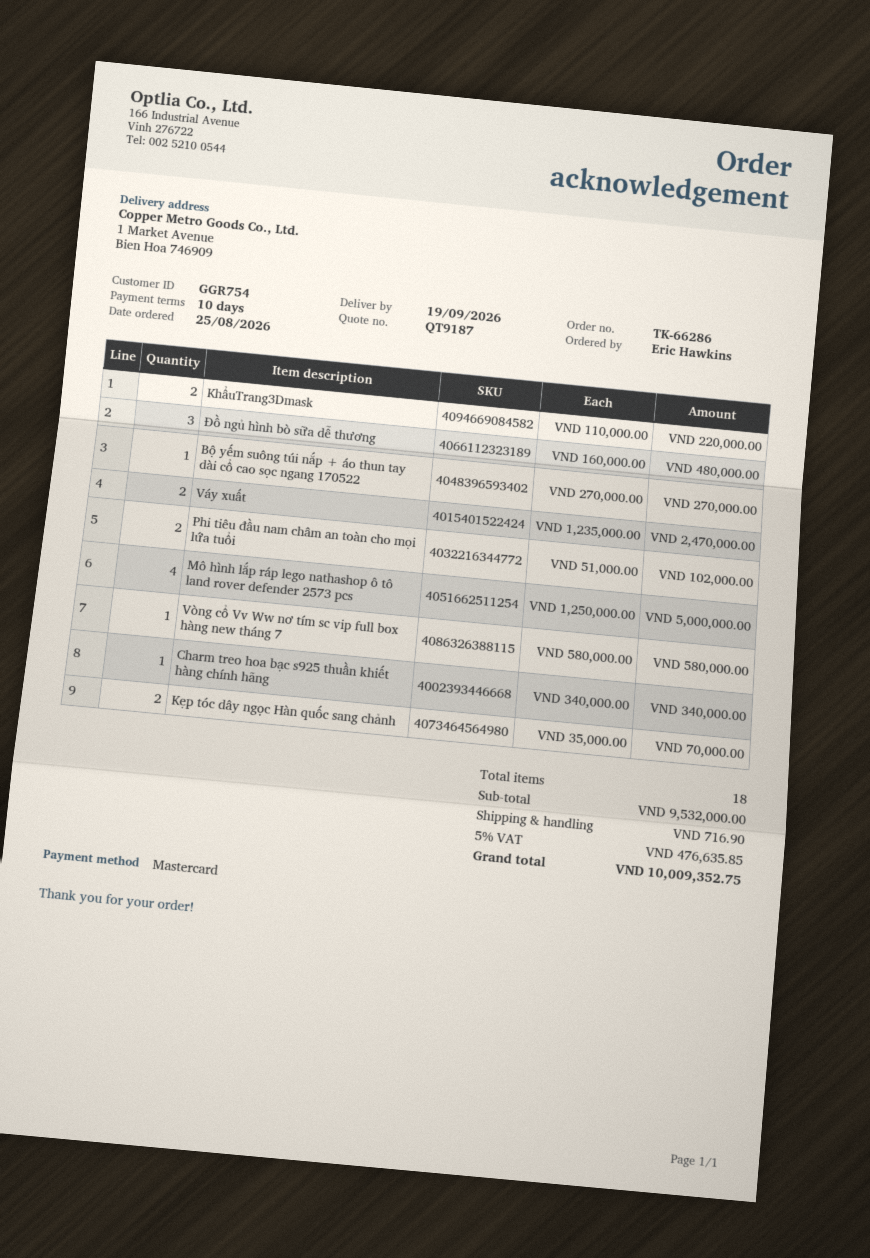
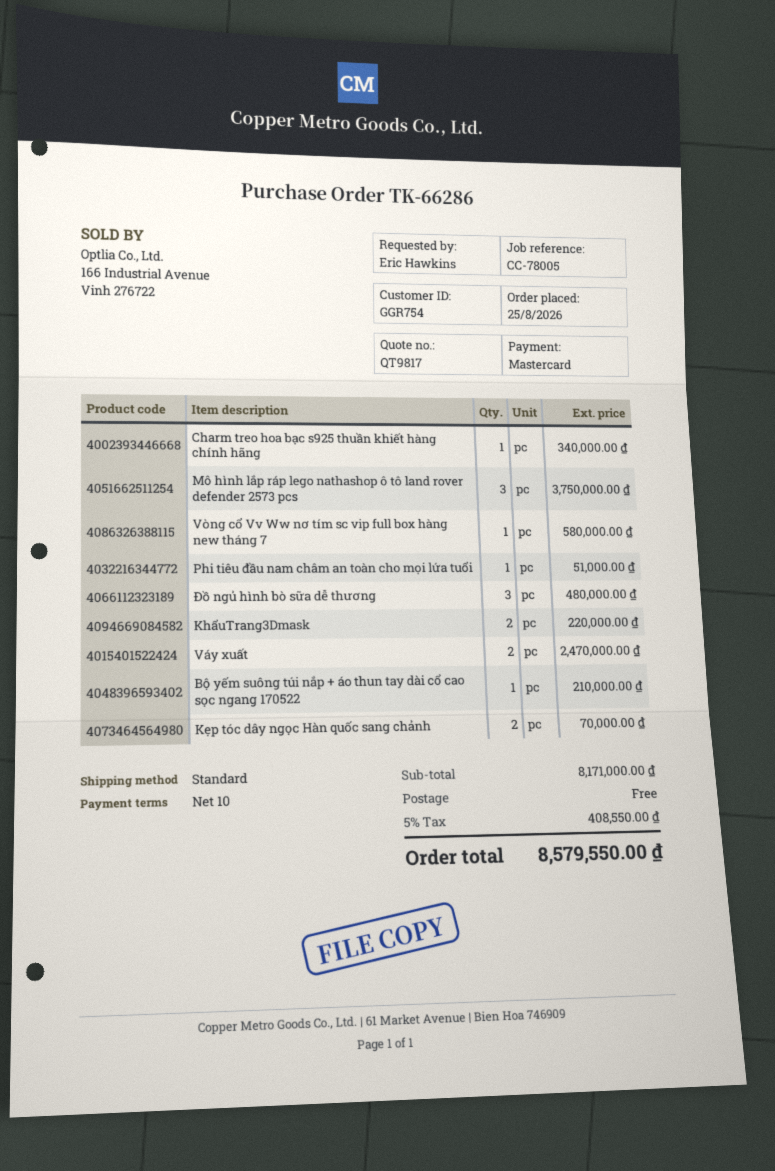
quote number: QT9187 -> QT9817
Bộ yếm suông túi nắp + áo thun tay dài cổ cao sọc ngang 170522: 1 for 270000.00 -> 1 for 210000.00
Phi tiêu đầu nam châm an toàn cho mọi lứa tuổi: 2 for 102000.00 -> 1 for 51000.00
Mô hình lắp ráp lego nathashop ô tô land rover defender 2573 pcs: 4 for 5000000.00 -> 3 for 3750000.00
subtotal: 9532000.00 -> 8171000.00
shipping: 716.90 -> 0.00
tax: 5% = 476635.85 -> 5% = 408550.00
total: 10009352.75 -> 8579550.00

